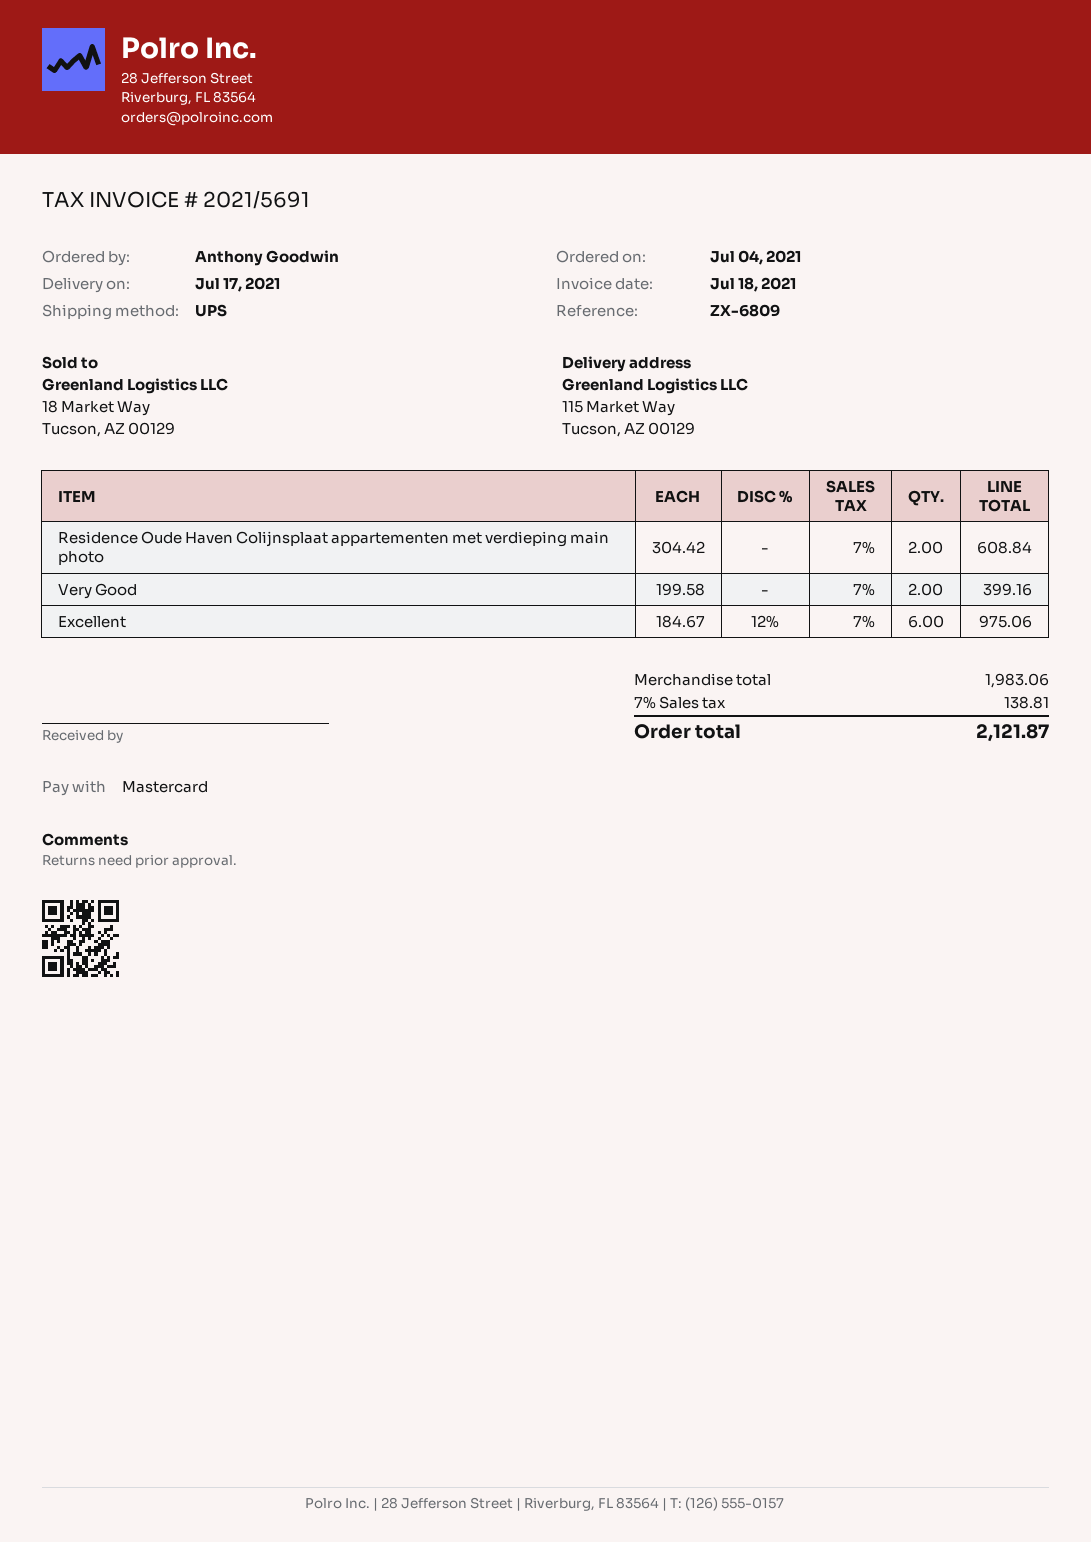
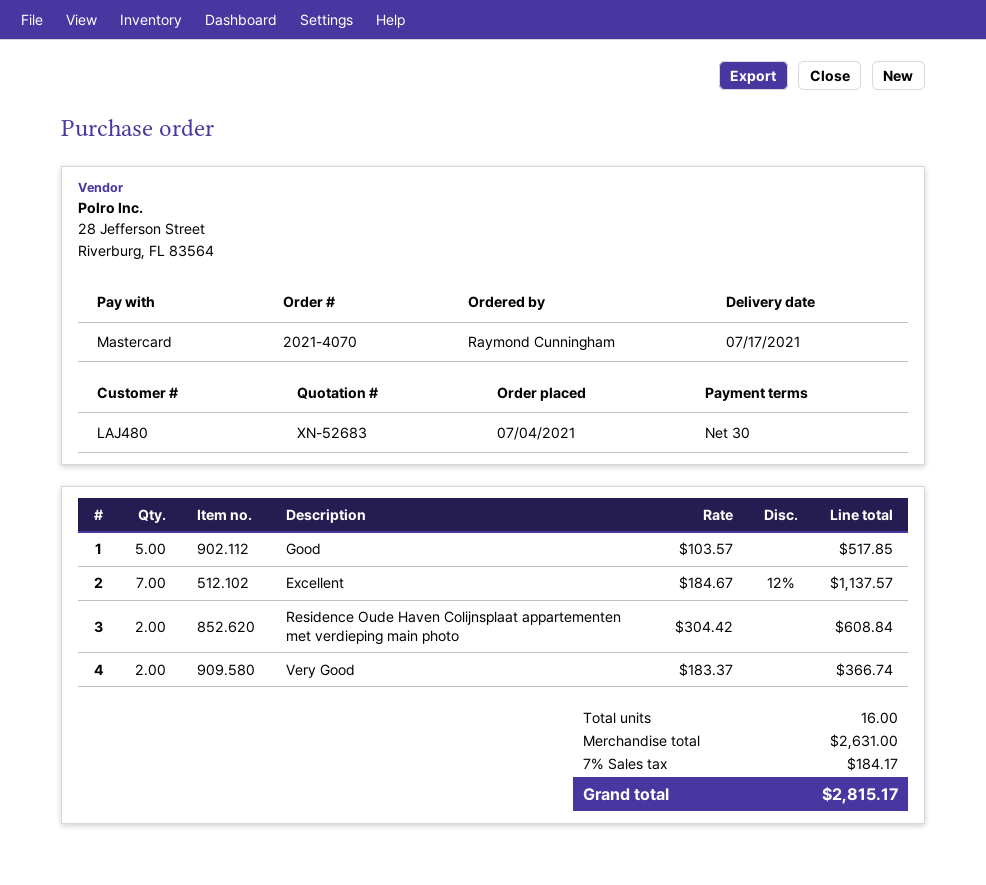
ordered by: Anthony Goodwin -> Raymond Cunningham
Very Good: 2 x 199.58 = 399.16 -> 2 x 183.37 = 366.74
Excellent: 6 x 184.67 - 12% = 975.06 -> 7 x 184.67 - 12% = 1137.57
Good: none -> 5 x 103.57 = 517.85
subtotal: 1983.06 -> 2631.00
tax: 7% = 138.81 -> 7% = 184.17
total: 2121.87 -> 2815.17

